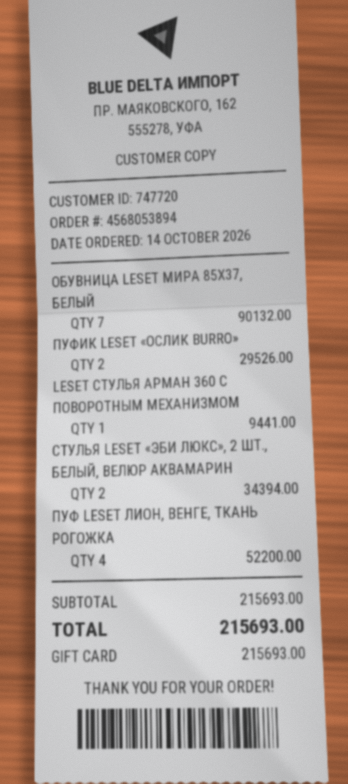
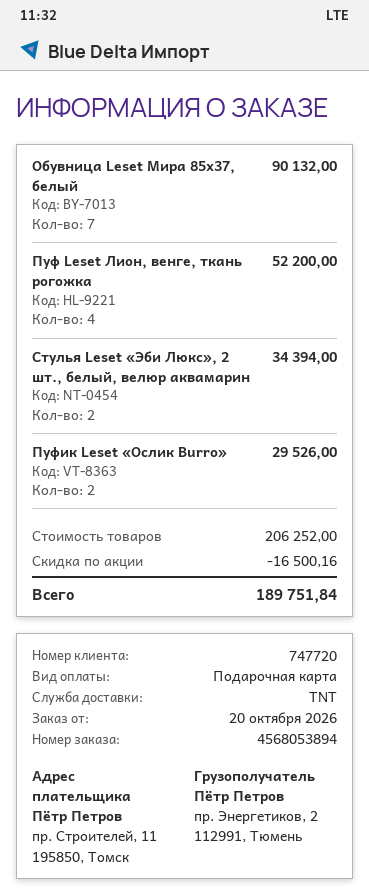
order date: 2026-10-14 -> 2026-10-20
LESET СТУЛЬЯ АРМАН 360 С ПОВОРОТНЫМ МЕХАНИЗМОМ: 1 for 9441.00 -> none
subtotal: 215693.00 -> 206252.00
discount: none -> 16500.16
total: 215693.00 -> 189751.84

